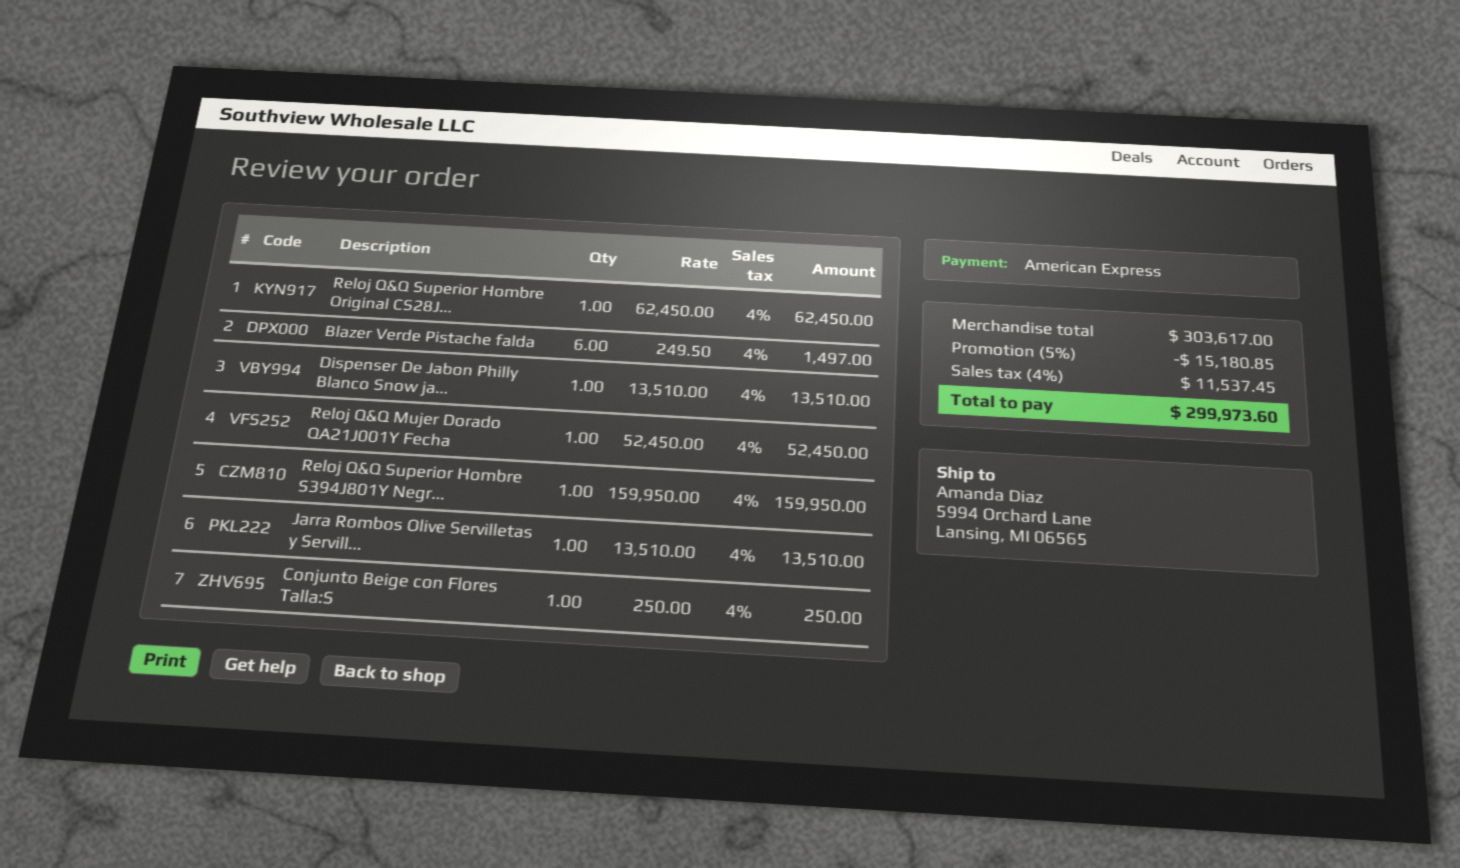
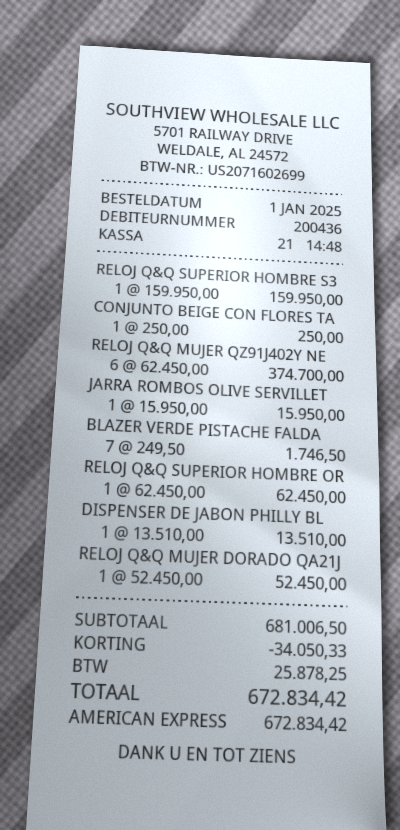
Blazer Verde Pistache falda: 6 x 249.50 = 1497.00 -> 7 x 249.50 = 1746.50
Jarra Rombos Olive Servilletas y Servill...: 1 x 13510.00 = 13510.00 -> 1 x 15950.00 = 15950.00
RELOJ Q&Q MUJER QZ91J402Y NE: none -> 6 x 62450.00 = 374700.00
subtotal: 303617.00 -> 681006.50
discount: 15180.85 -> 34050.33
tax: 11537.45 -> 25878.25
total: 299973.60 -> 672834.42

